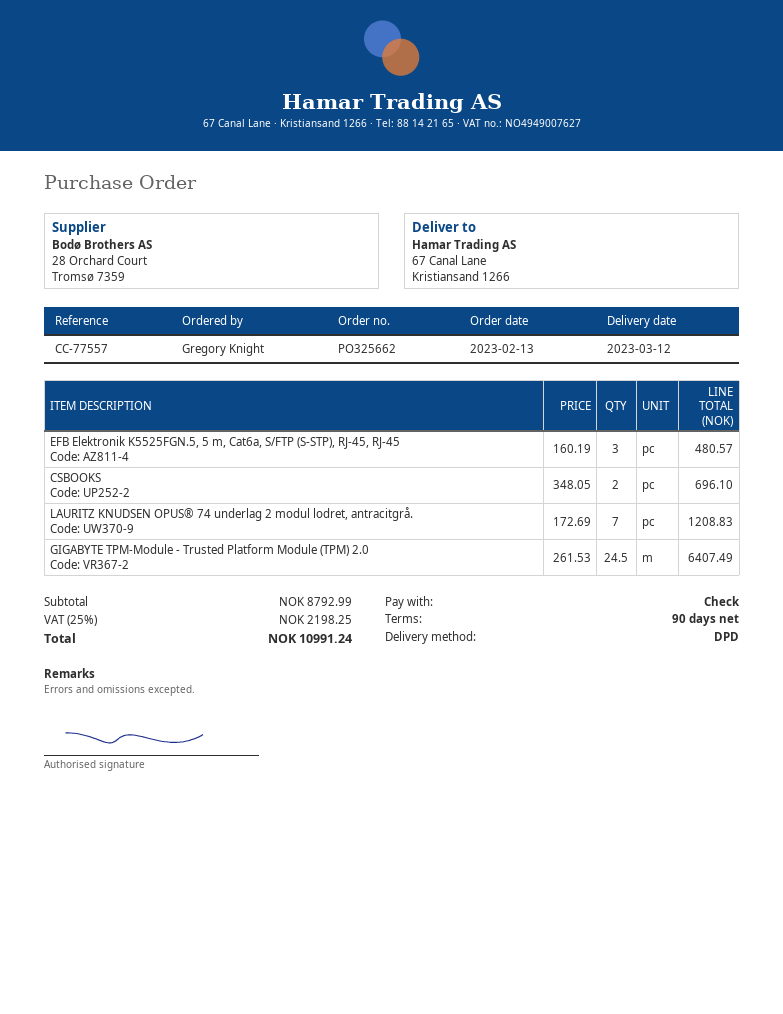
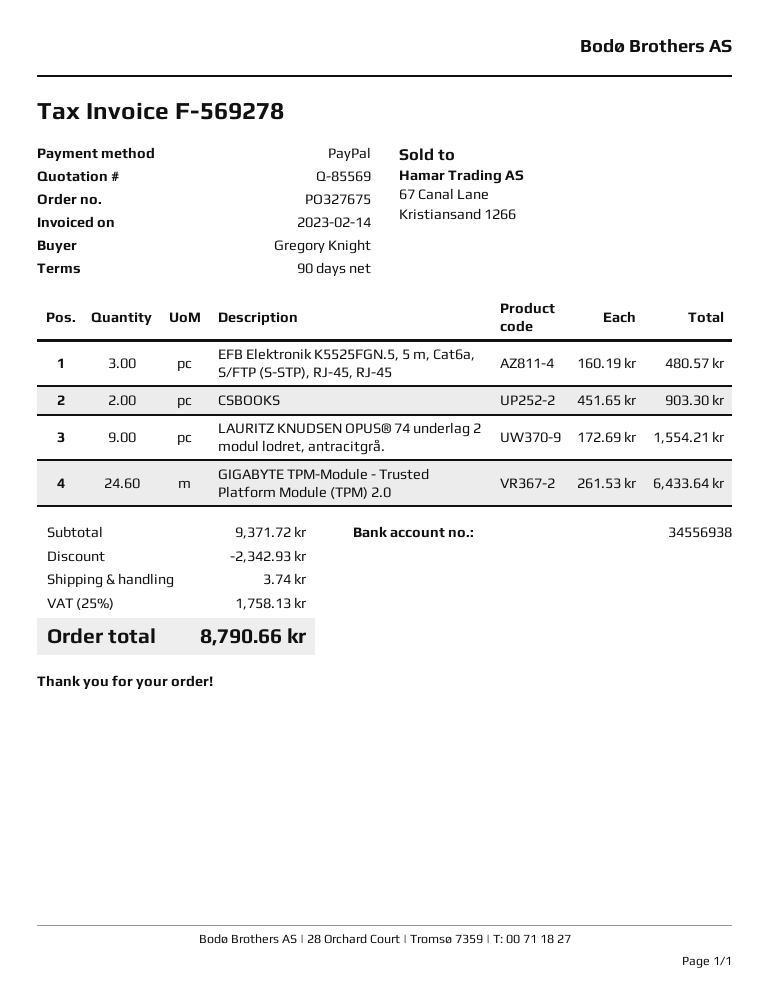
order number: PO325662 -> PO327675
payment method: cheque -> PayPal
CSBOOKS: 2 x 348.05 = 696.10 -> 2 x 451.65 = 903.30
LAURITZ KNUDSEN OPUS® 74 underlag 2 modul lodret, antracitgrå.: 7 x 172.69 = 1208.83 -> 9 x 172.69 = 1554.21
GIGABYTE TPM-Module - Trusted Platform Module (TPM) 2.0: 24.5 x 261.53 = 6407.49 -> 24.6 x 261.53 = 6433.64
subtotal: 8792.99 -> 9371.72
discount: none -> 2342.93
shipping: none -> 3.74
tax: 25% = 2198.25 -> 25% = 1758.13
total: 10991.24 -> 8790.66

